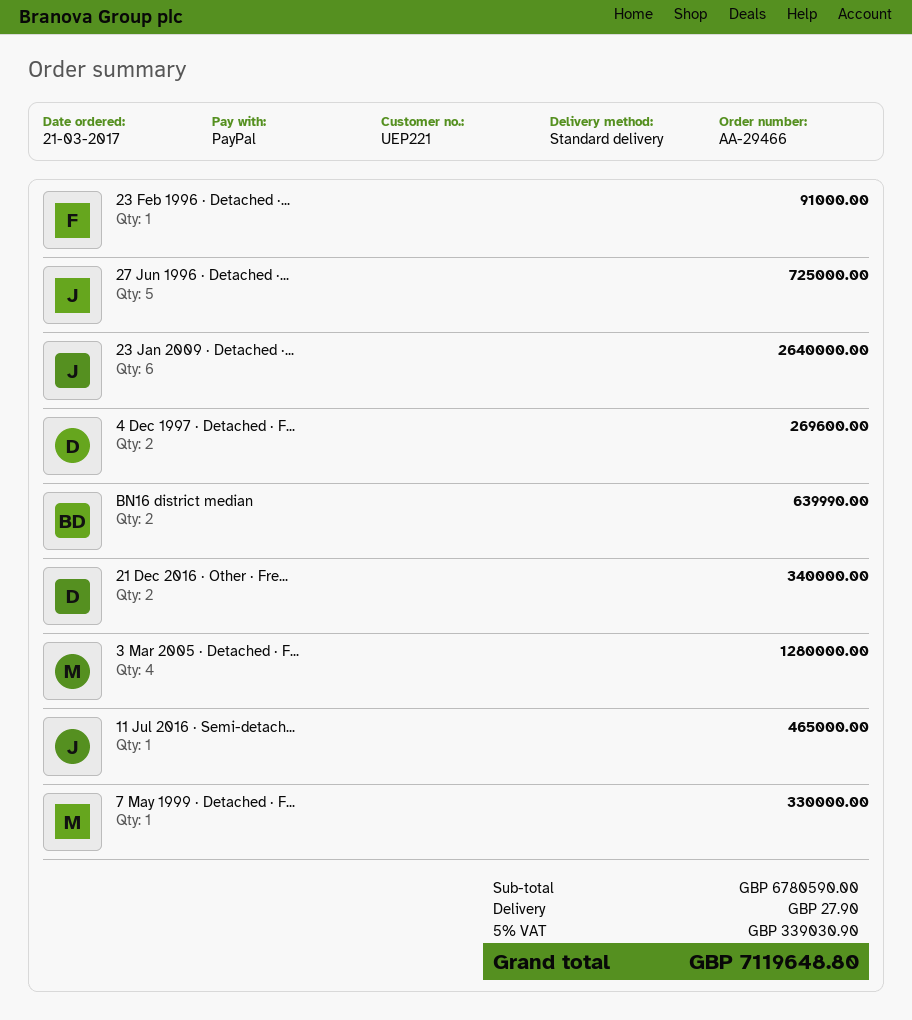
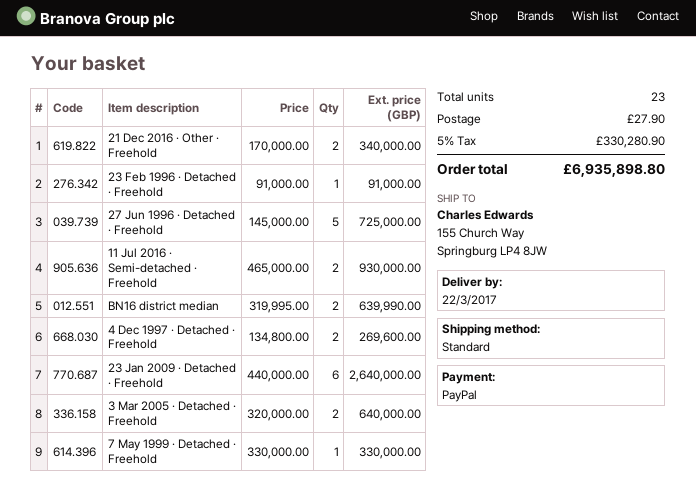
3 Mar 2005 · Detached · F...: 4 for 1280000.00 -> 2 for 640000.00
11 Jul 2016 · Semi-detach...: 1 for 465000.00 -> 2 for 930000.00
tax: 5% = 339030.90 -> 5% = 330280.90
total: 7119648.80 -> 6935898.80

